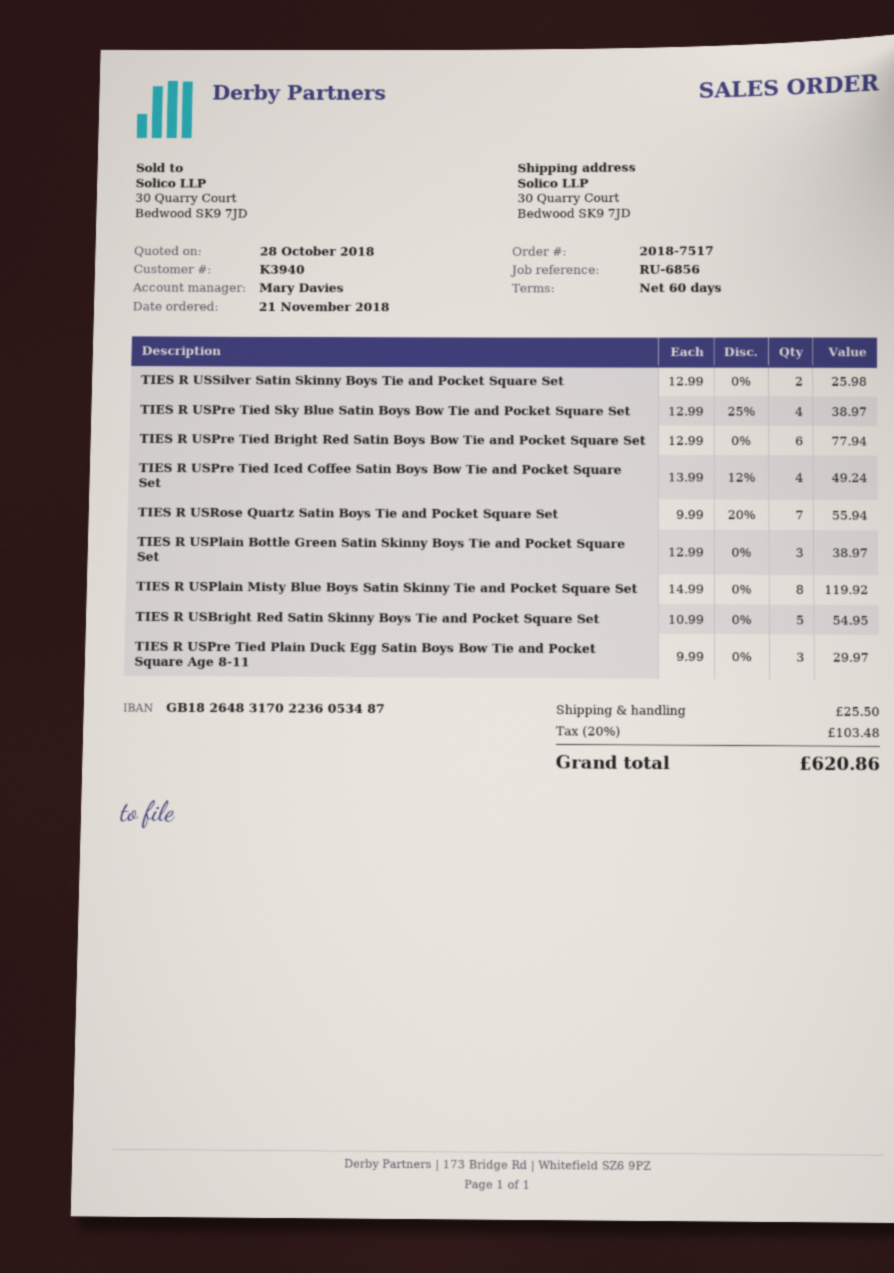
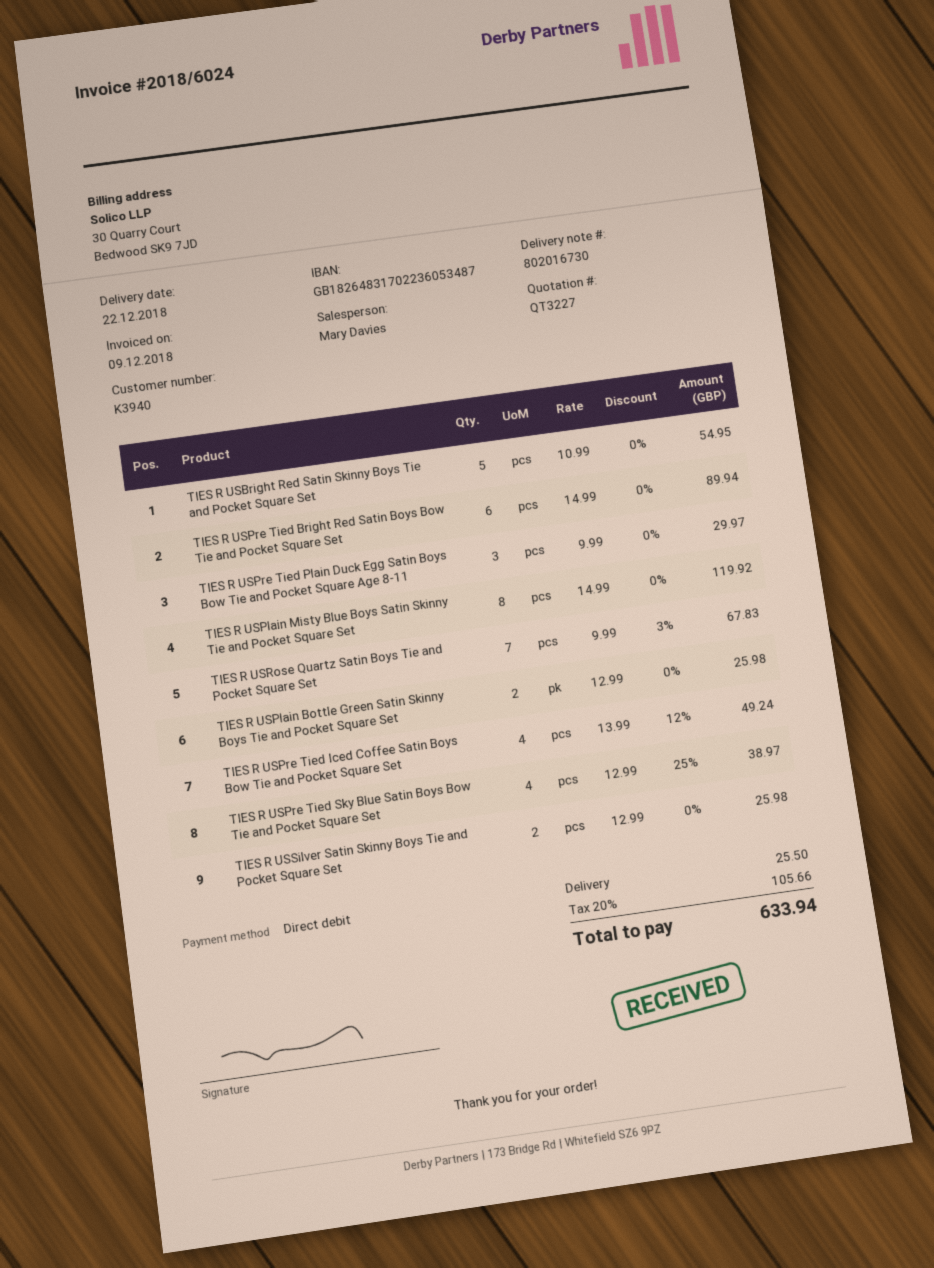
TIES R USPre Tied Bright Red Satin Boys Bow Tie and Pocket Square Set: 6 x 12.99 = 77.94 -> 6 x 14.99 = 89.94
TIES R USRose Quartz Satin Boys Tie and Pocket Square Set: 7 x 9.99 - 20% = 55.94 -> 7 x 9.99 - 3% = 67.83
TIES R USPlain Bottle Green Satin Skinny Boys Tie and Pocket Square Set: 3 x 12.99 = 38.97 -> 2 x 12.99 = 25.98
tax: 20% = 103.48 -> 20% = 105.66
total: 620.86 -> 633.94

